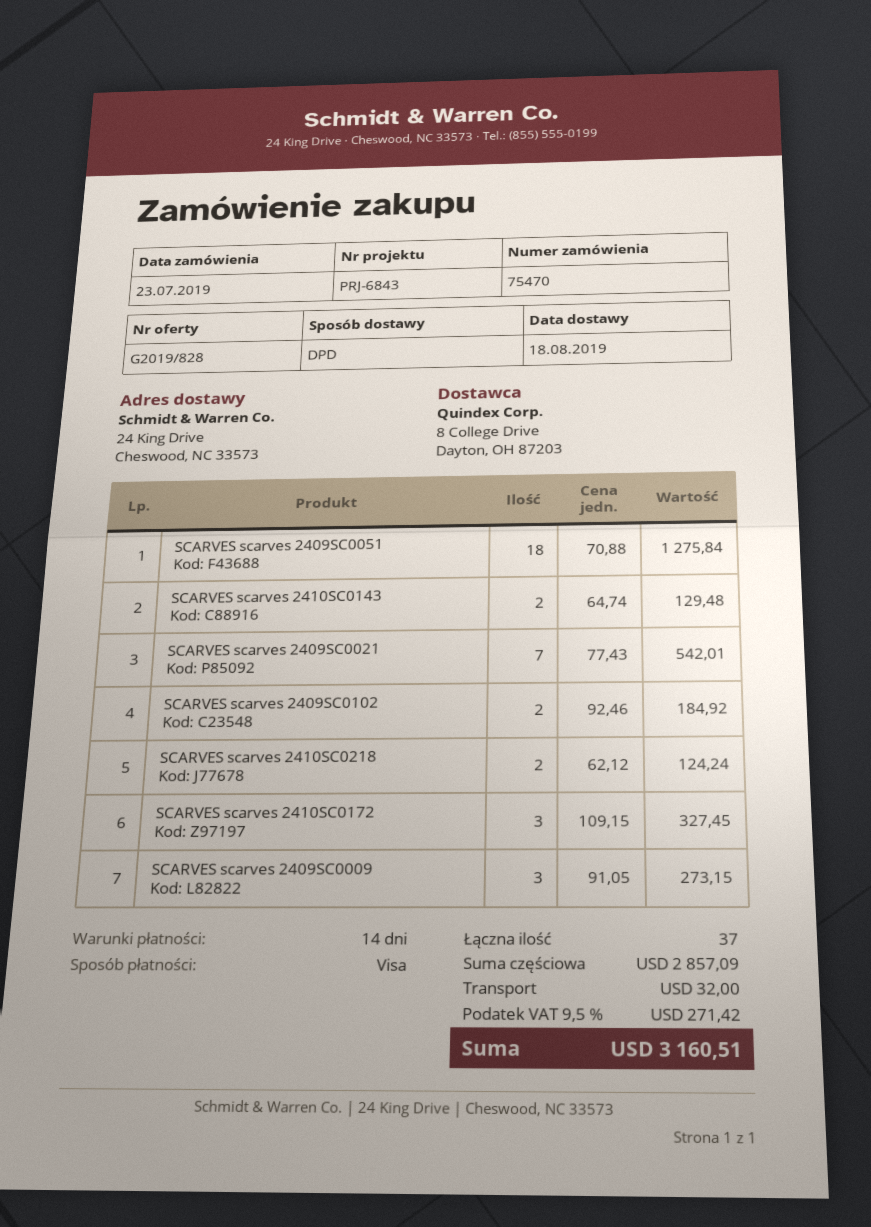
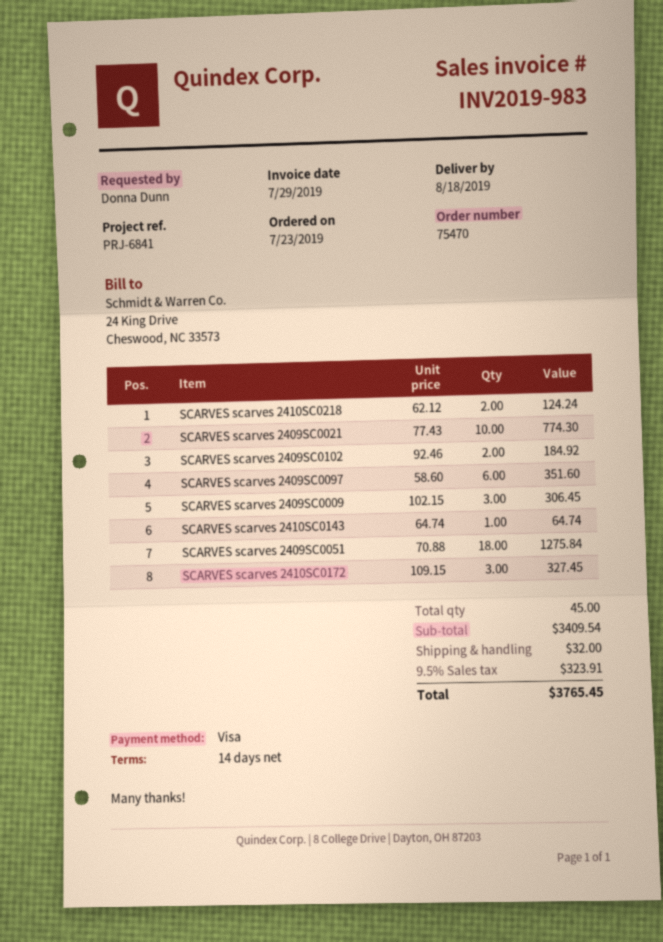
reference: PRJ-6843 -> PRJ-6841
SCARVES scarves 2410SC0143: 2 x 64.74 = 129.48 -> 1 x 64.74 = 64.74
SCARVES scarves 2409SC0021: 7 x 77.43 = 542.01 -> 10 x 77.43 = 774.30
SCARVES scarves 2409SC0009: 3 x 91.05 = 273.15 -> 3 x 102.15 = 306.45
SCARVES scarves 2409SC0097: none -> 6 x 58.60 = 351.60
total quantity: 37 -> 45
subtotal: 2857.09 -> 3409.54
tax: 9.5% = 271.42 -> 9.5% = 323.91
total: 3160.51 -> 3765.45

